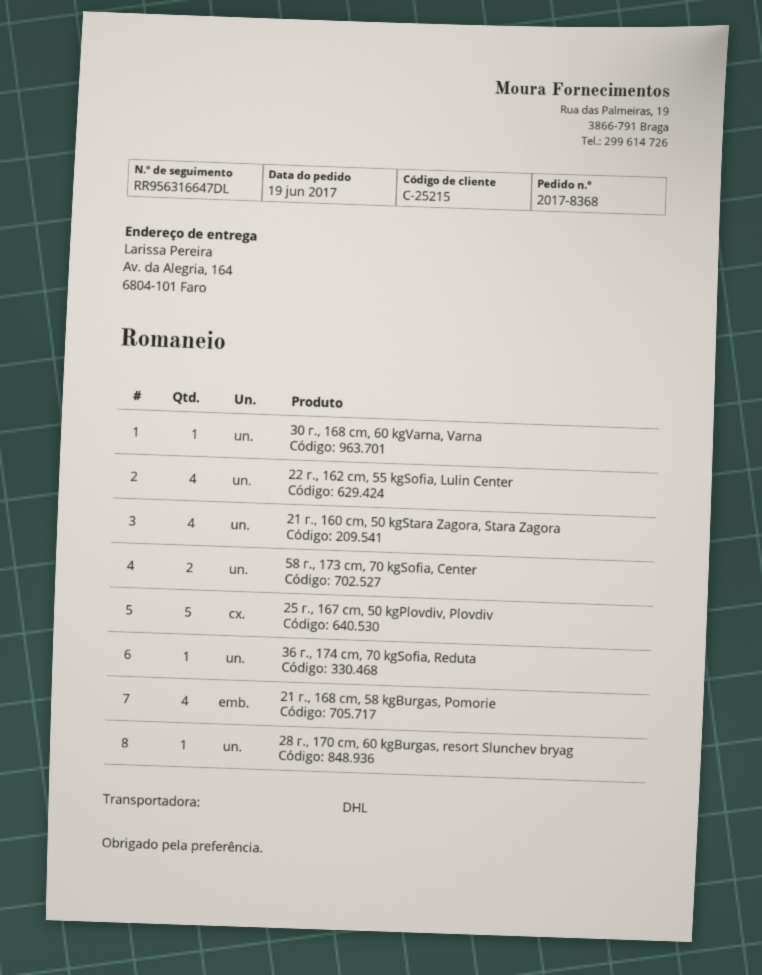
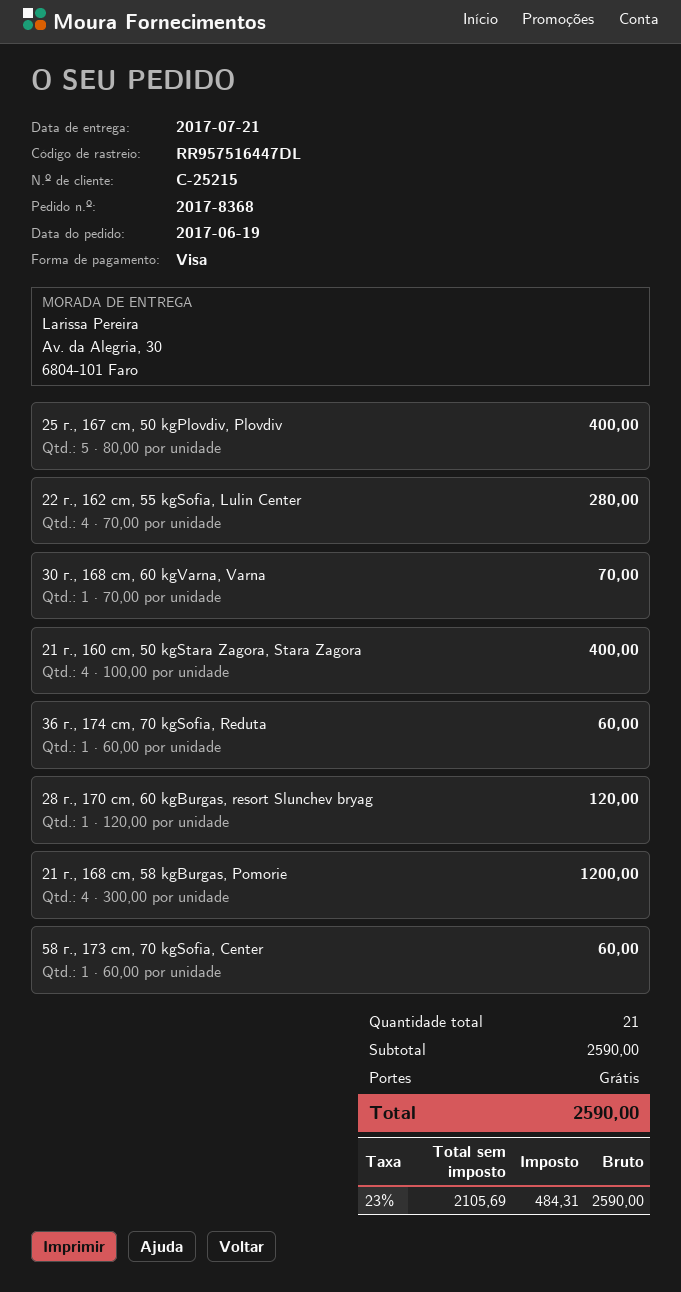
tracking number: RR956316647DL -> RR957516447DL
ship to: Av. da Alegria, 164, 6804-101 Faro -> Av. da Alegria, 30, 6804-101 Faro
58 г., 173 cm, 70 kgSofia, Center: 2 -> 1

